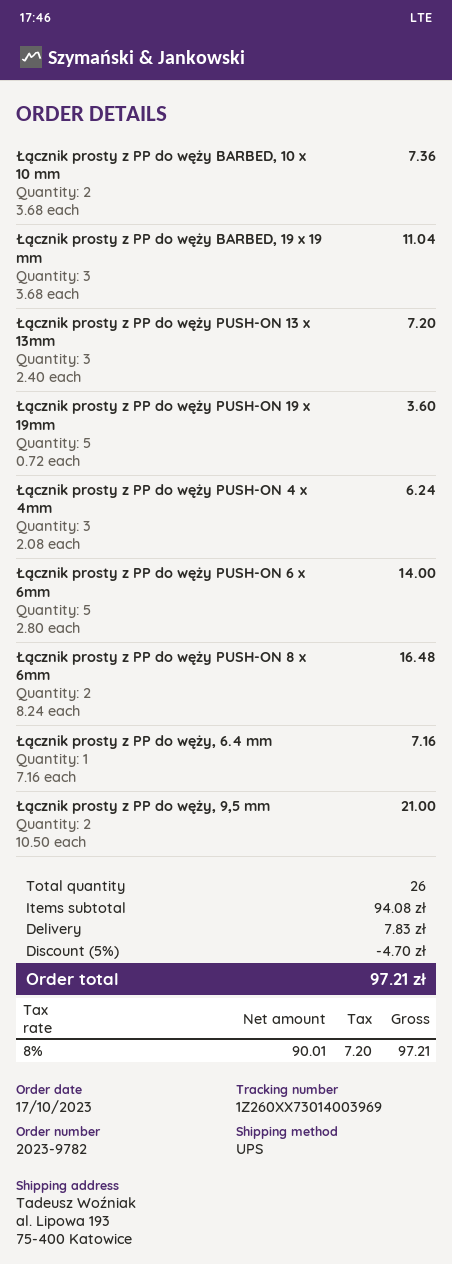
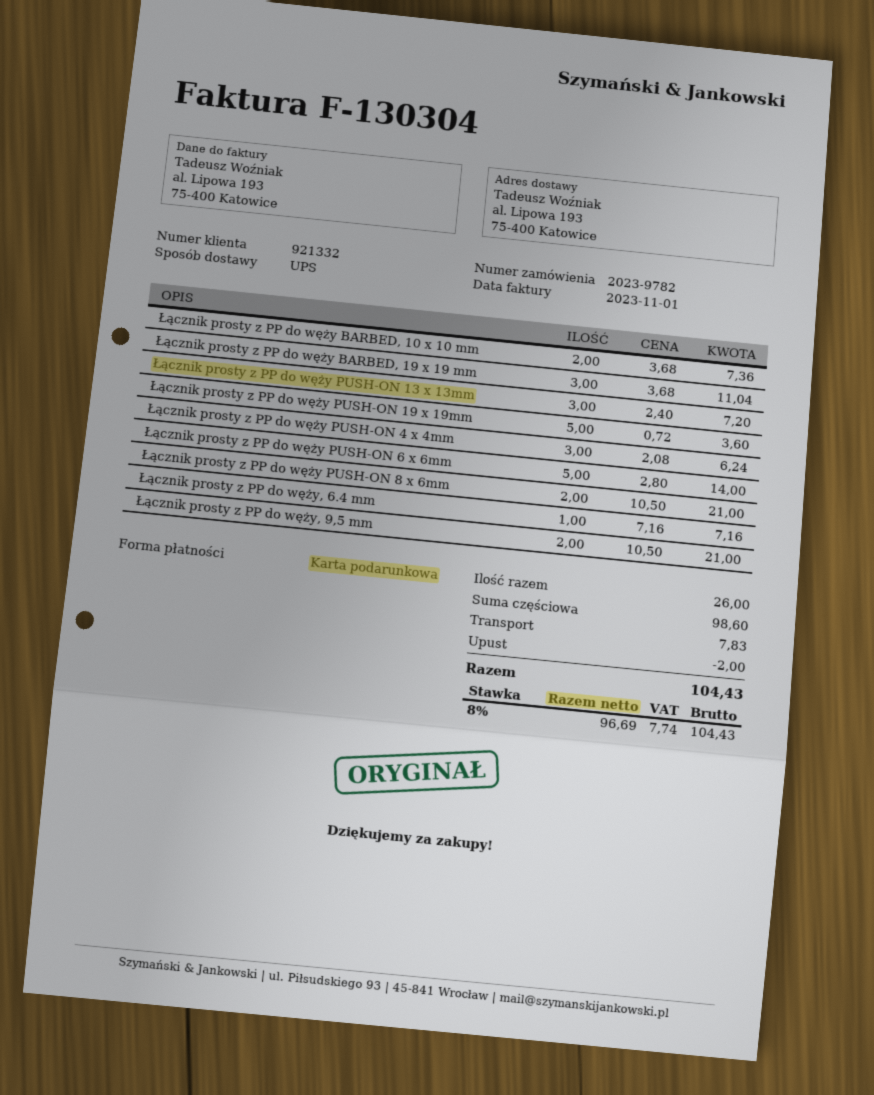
Łącznik prosty z PP do węży PUSH-ON 8 x 6mm: 2 x 8.24 = 16.48 -> 2 x 10.50 = 21.00
subtotal: 94.08 -> 98.60
discount: 4.70 -> 2.00
net: 90.01 -> 96.69
tax: 8% = 7.20 -> 8% = 7.74
total: 97.21 -> 104.43

